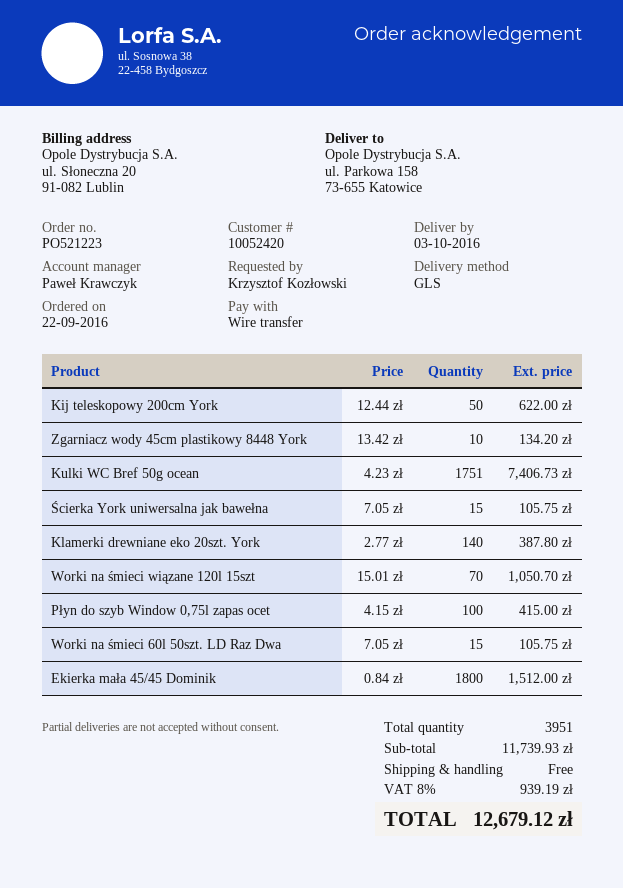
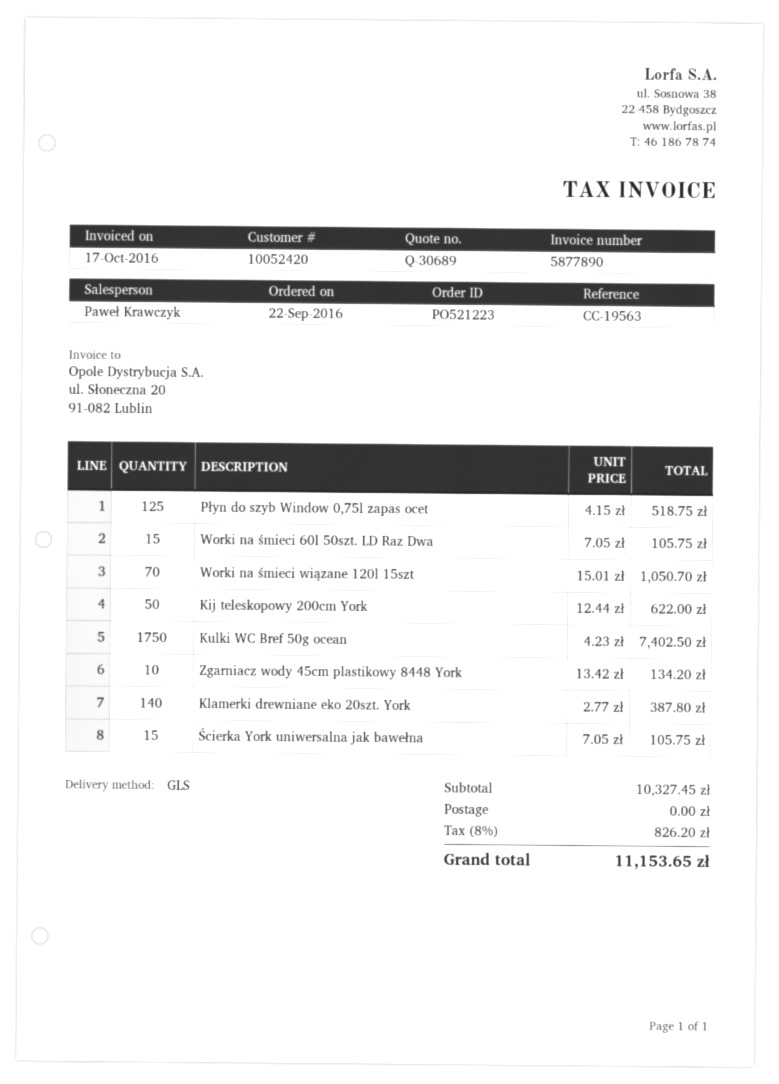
Kulki WC Bref 50g ocean: 1751 x 4.23 = 7406.73 -> 1750 x 4.23 = 7402.50
Płyn do szyb Window 0,75l zapas ocet: 100 x 4.15 = 415.00 -> 125 x 4.15 = 518.75
Ekierka mała 45/45 Dominik: 1800 x 0.84 = 1512.00 -> none
subtotal: 11739.93 -> 10327.45
tax: 8% = 939.19 -> 8% = 826.20
total: 12679.12 -> 11153.65

